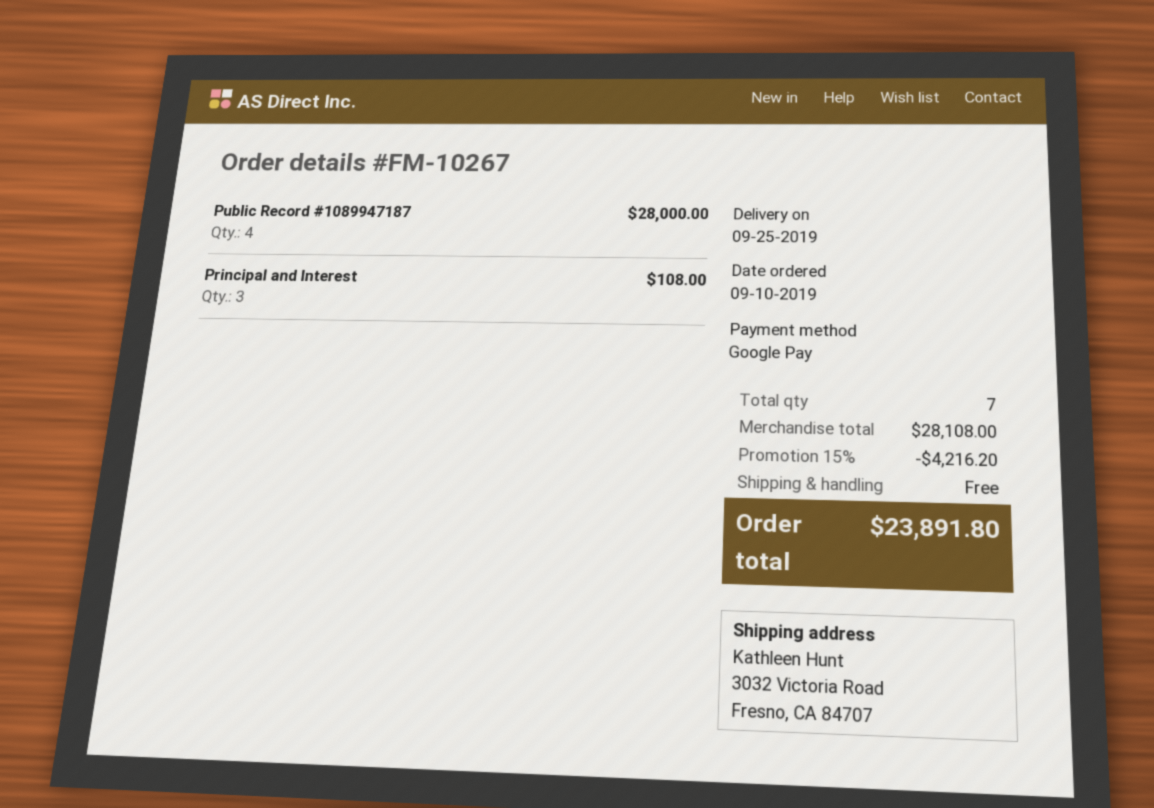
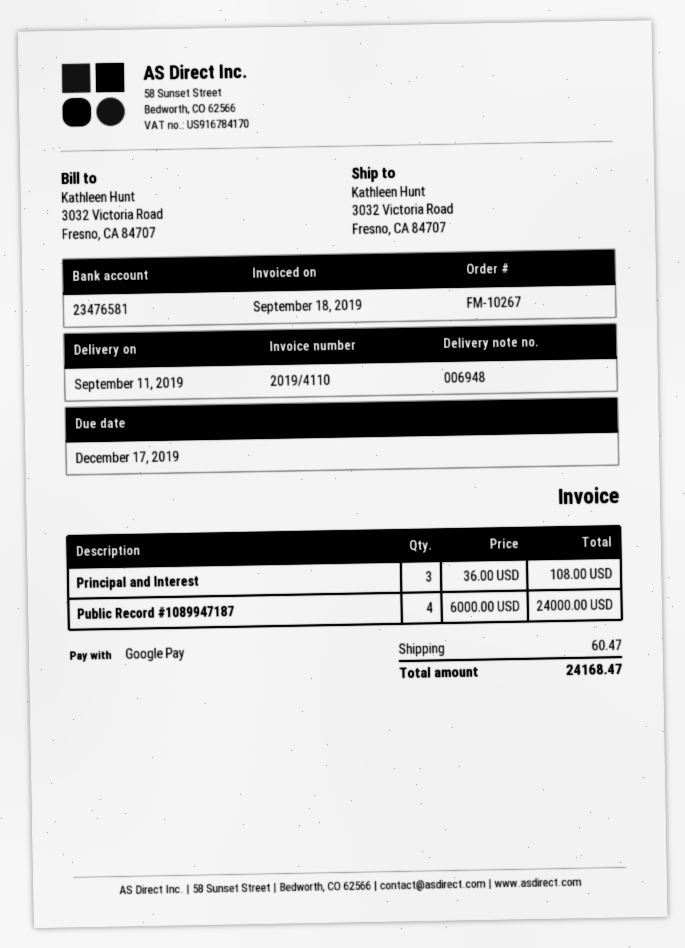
delivery date: 2019-09-25 -> 2019-09-11
Public Record #1089947187: 4 for 28000.00 -> 4 for 24000.00
discount: 15% = 4216.20 -> none
shipping: 0.00 -> 60.47
total: 23891.80 -> 24168.47

